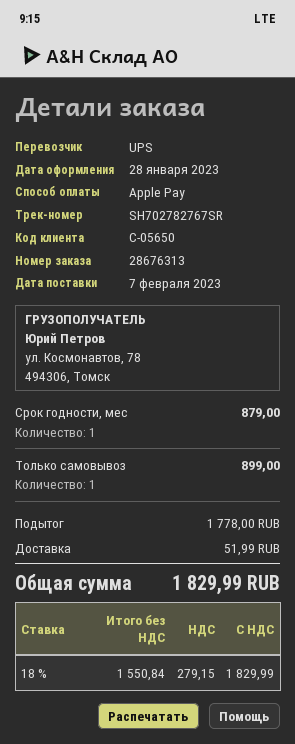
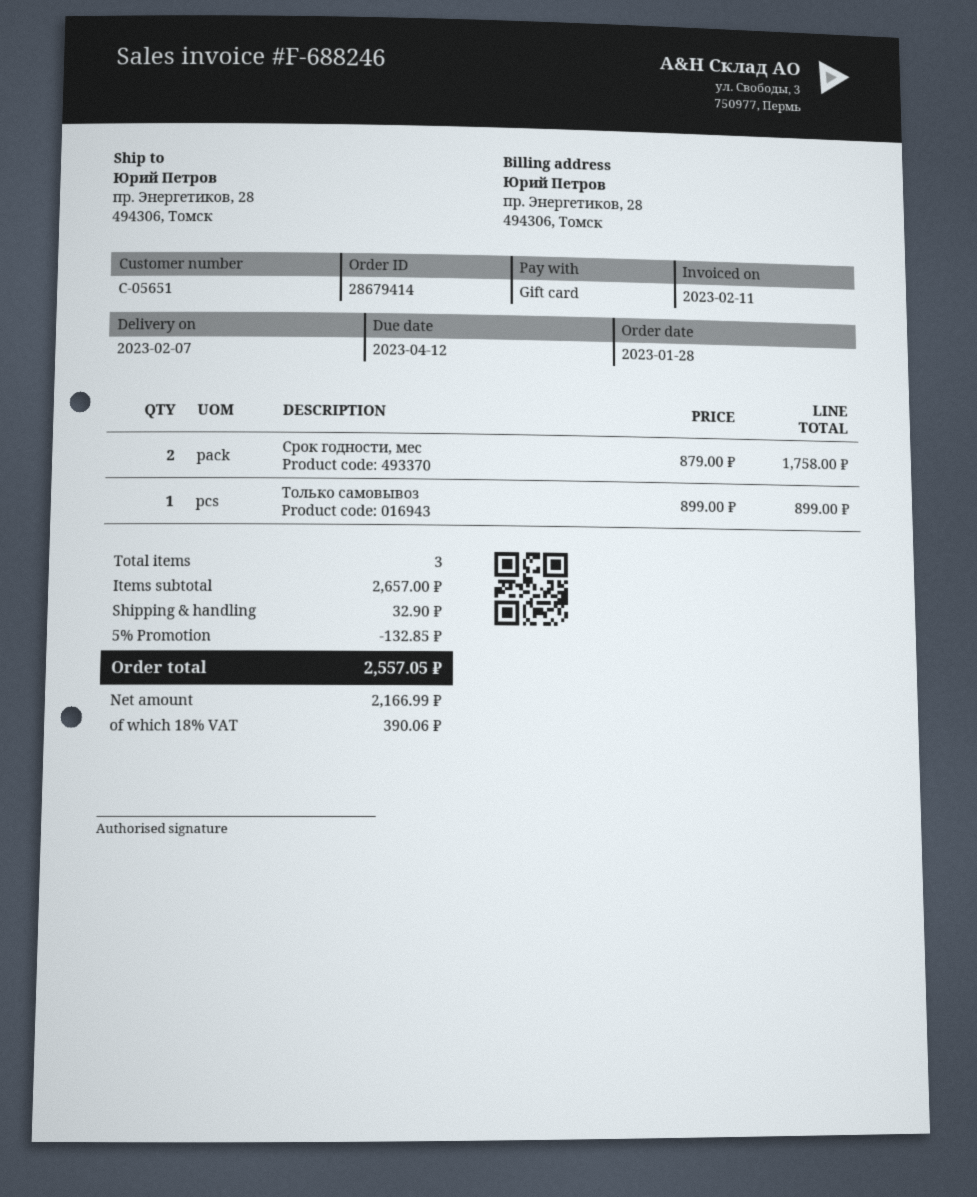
order number: 28676313 -> 28679414
customer number: C-05650 -> C-05651
payment method: Apple Pay -> gift card
ship to: ул. Космонавтов, 78, 494306, Томск -> пр. Энергетиков, 28, 494306, Томск
Срок годности, мес: 1 for 879.00 -> 2 for 1758.00
subtotal: 1778.00 -> 2657.00
discount: none -> 5% = 132.85
shipping: 51.99 -> 32.90
net: 1550.84 -> 2166.99
tax: 18% = 279.15 -> 18% = 390.06
total: 1829.99 -> 2557.05

